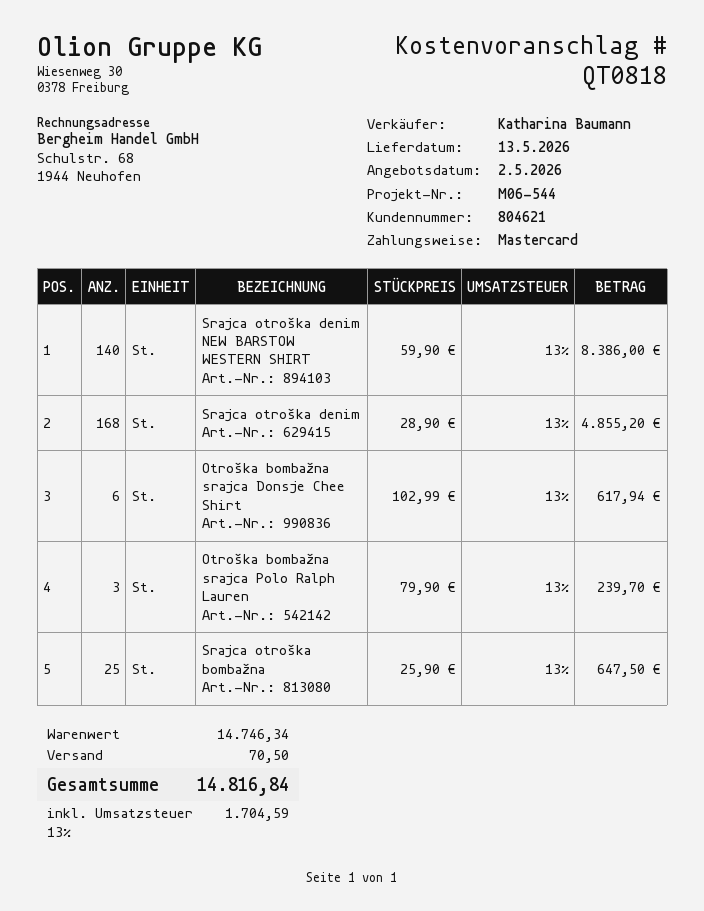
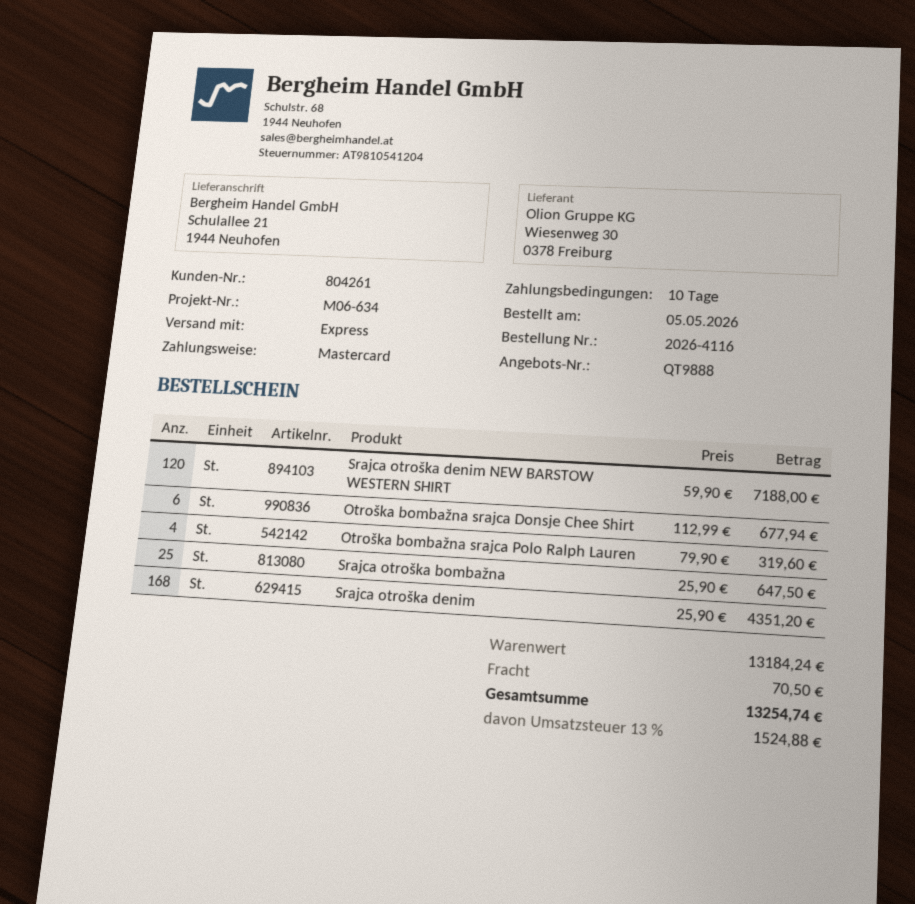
quote number: QT0818 -> QT9888
customer number: 804621 -> 804261
reference: M06-544 -> M06-634
Srajca otroška denim NEW BARSTOW WESTERN SHIRT: 140 x 59.90 = 8386.00 -> 120 x 59.90 = 7188.00
Srajca otroška denim: 168 x 28.90 = 4855.20 -> 168 x 25.90 = 4351.20
Otroška bombažna srajca Donsje Chee Shirt: 6 x 102.99 = 617.94 -> 6 x 112.99 = 677.94
Otroška bombažna srajca Polo Ralph Lauren: 3 x 79.90 = 239.70 -> 4 x 79.90 = 319.60
subtotal: 14746.34 -> 13184.24
tax: 13% = 1704.59 -> 13% = 1524.88
total: 14816.84 -> 13254.74

